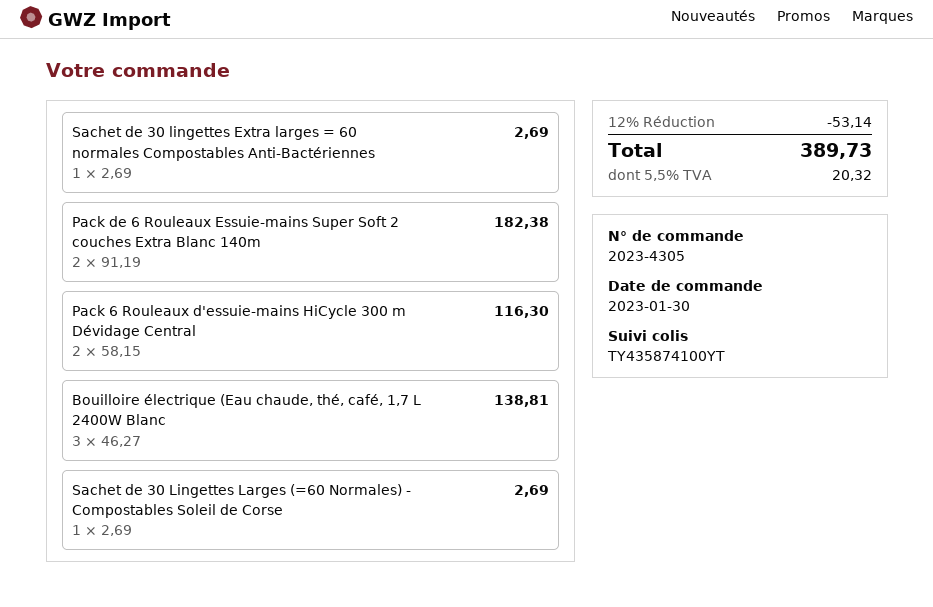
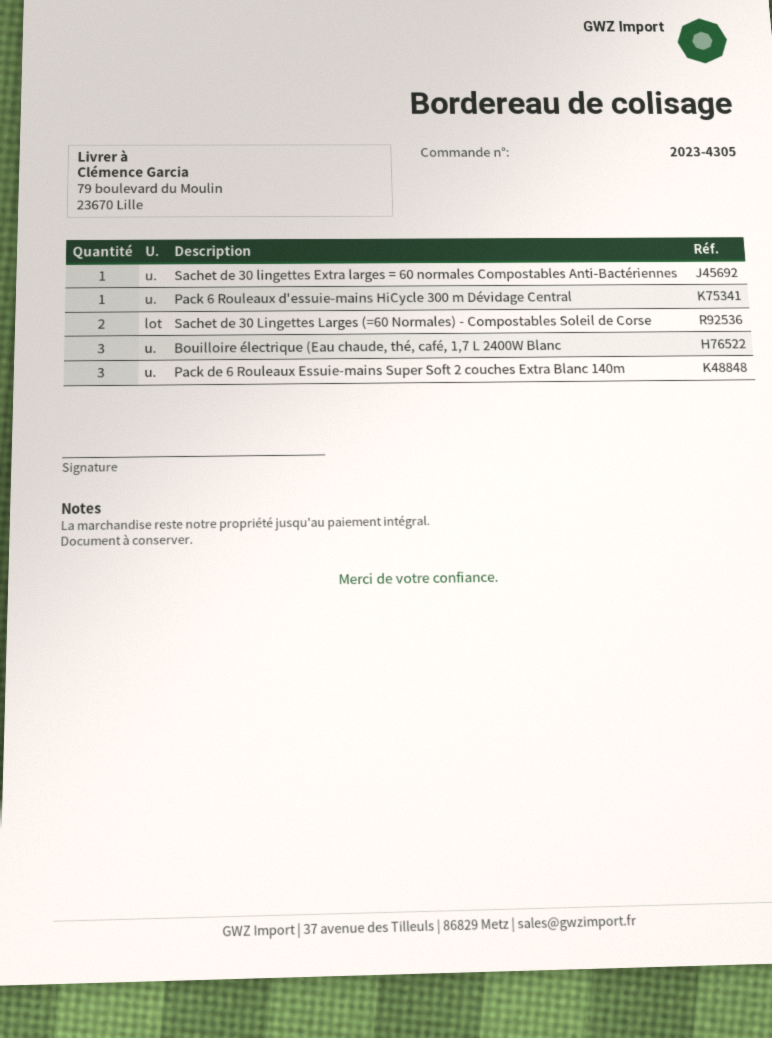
Pack de 6 Rouleaux Essuie-mains Super Soft 2 couches Extra Blanc 140m: 2 -> 3
Pack 6 Rouleaux d'essuie-mains HiCycle 300 m Dévidage Central: 2 -> 1
Sachet de 30 Lingettes Larges (=60 Normales) - Compostables Soleil de Corse: 1 -> 2

